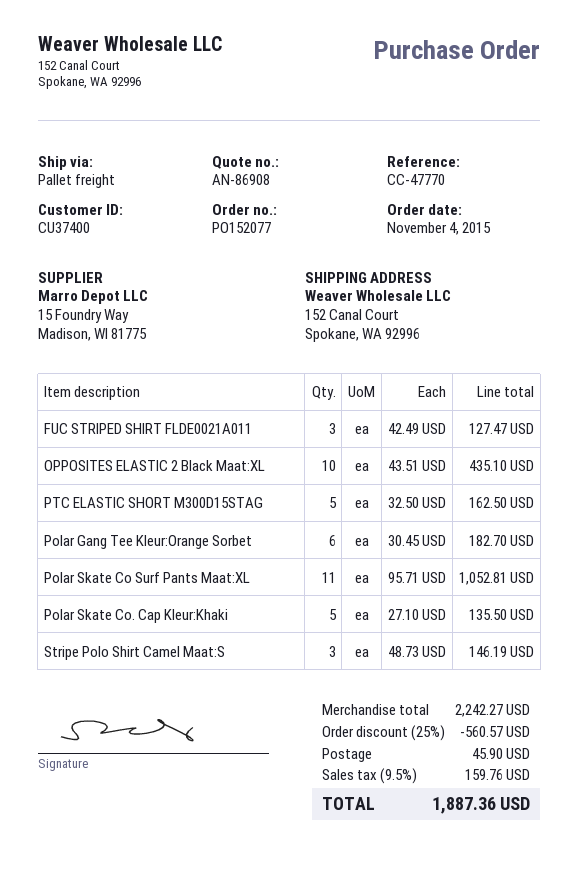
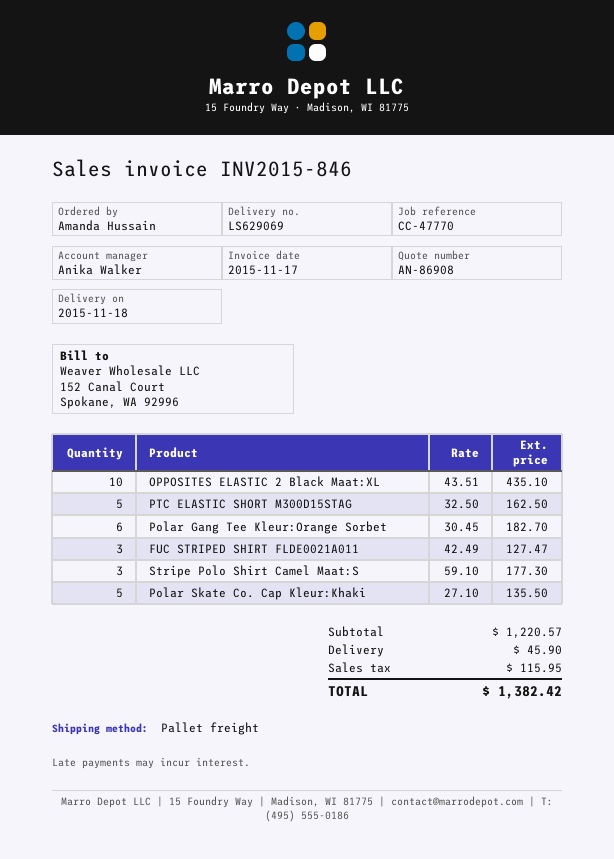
Polar Skate Co Surf Pants Maat:XL: 11 x 95.71 = 1052.81 -> none
Stripe Polo Shirt Camel Maat:S: 3 x 48.73 = 146.19 -> 3 x 59.10 = 177.30
subtotal: 2242.27 -> 1220.57
discount: 25% = 560.57 -> none
tax: 159.76 -> 115.95
total: 1887.36 -> 1382.42

